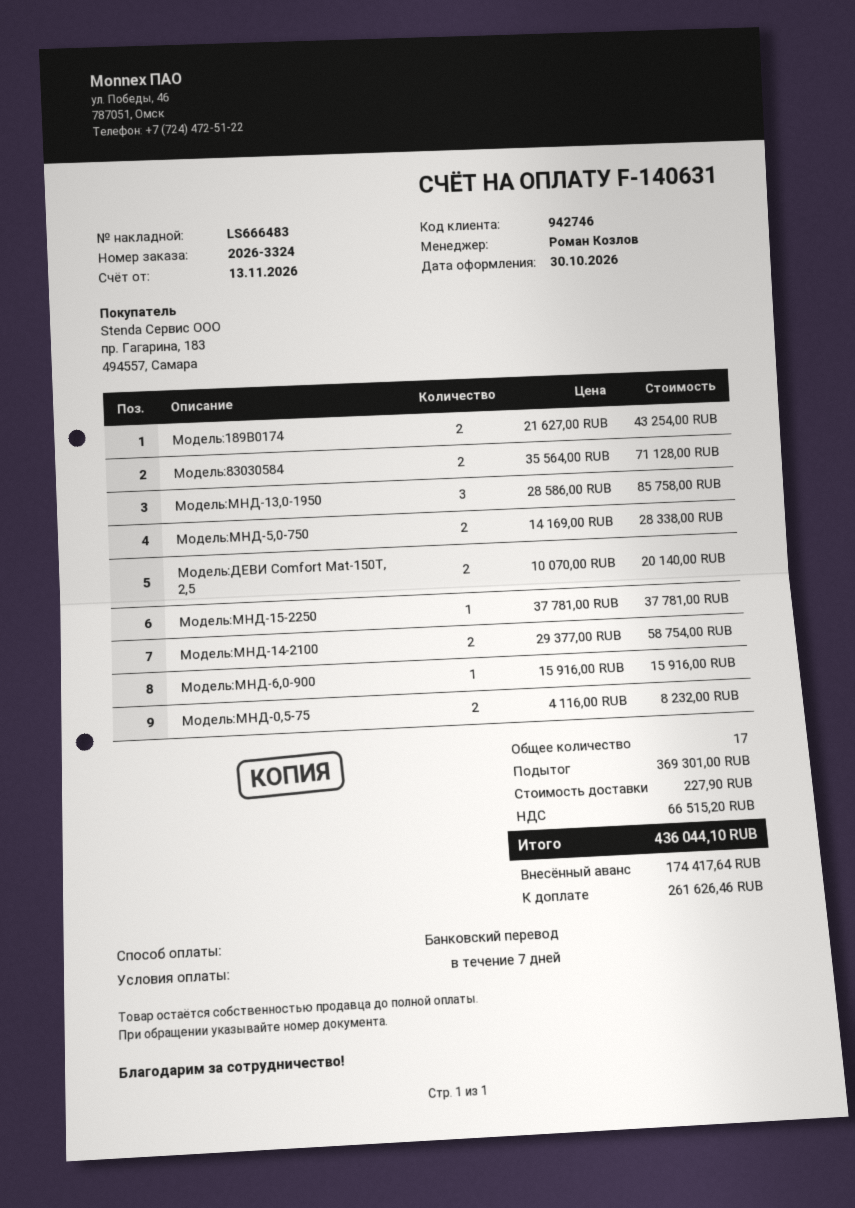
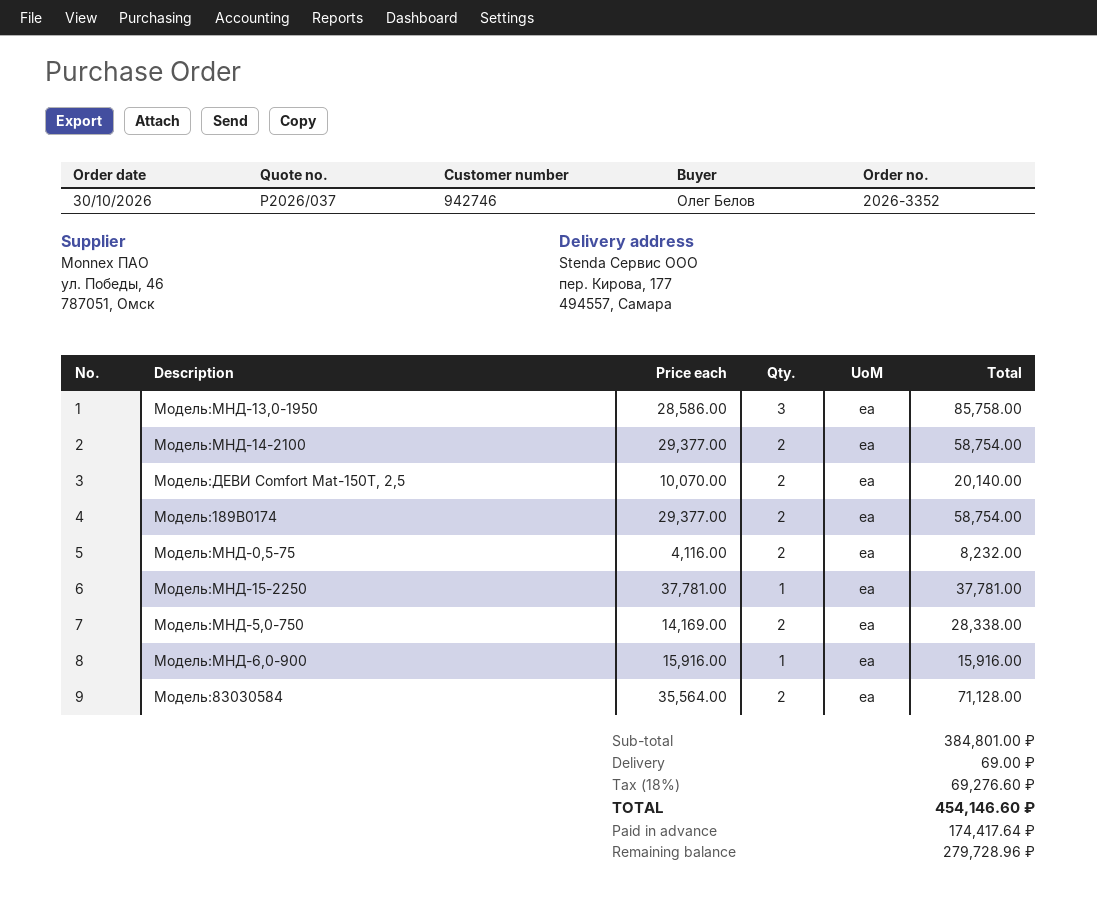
order number: 2026-3324 -> 2026-3352
Модель:189B0174: 2 x 21627.00 = 43254.00 -> 2 x 29377.00 = 58754.00
subtotal: 369301.00 -> 384801.00
shipping: 227.90 -> 69.00
tax: 66515.20 -> 69276.60
total: 436044.10 -> 454146.60
balance: 261626.46 -> 279728.96

